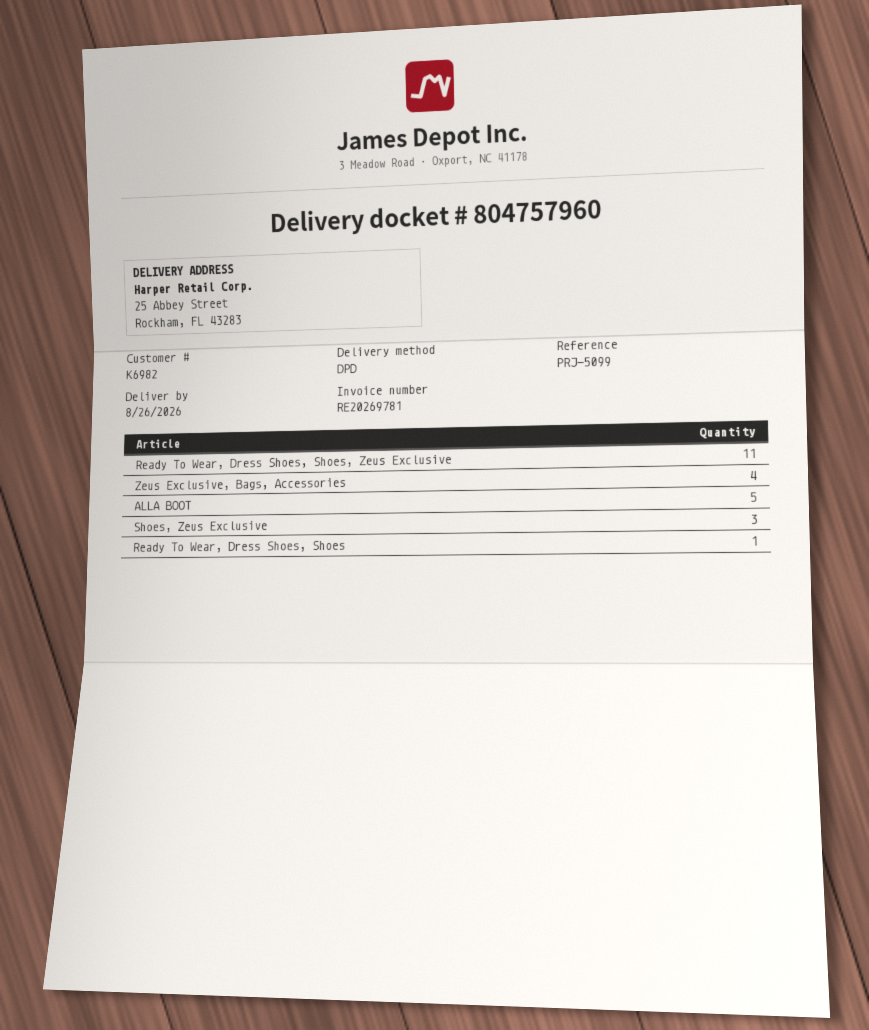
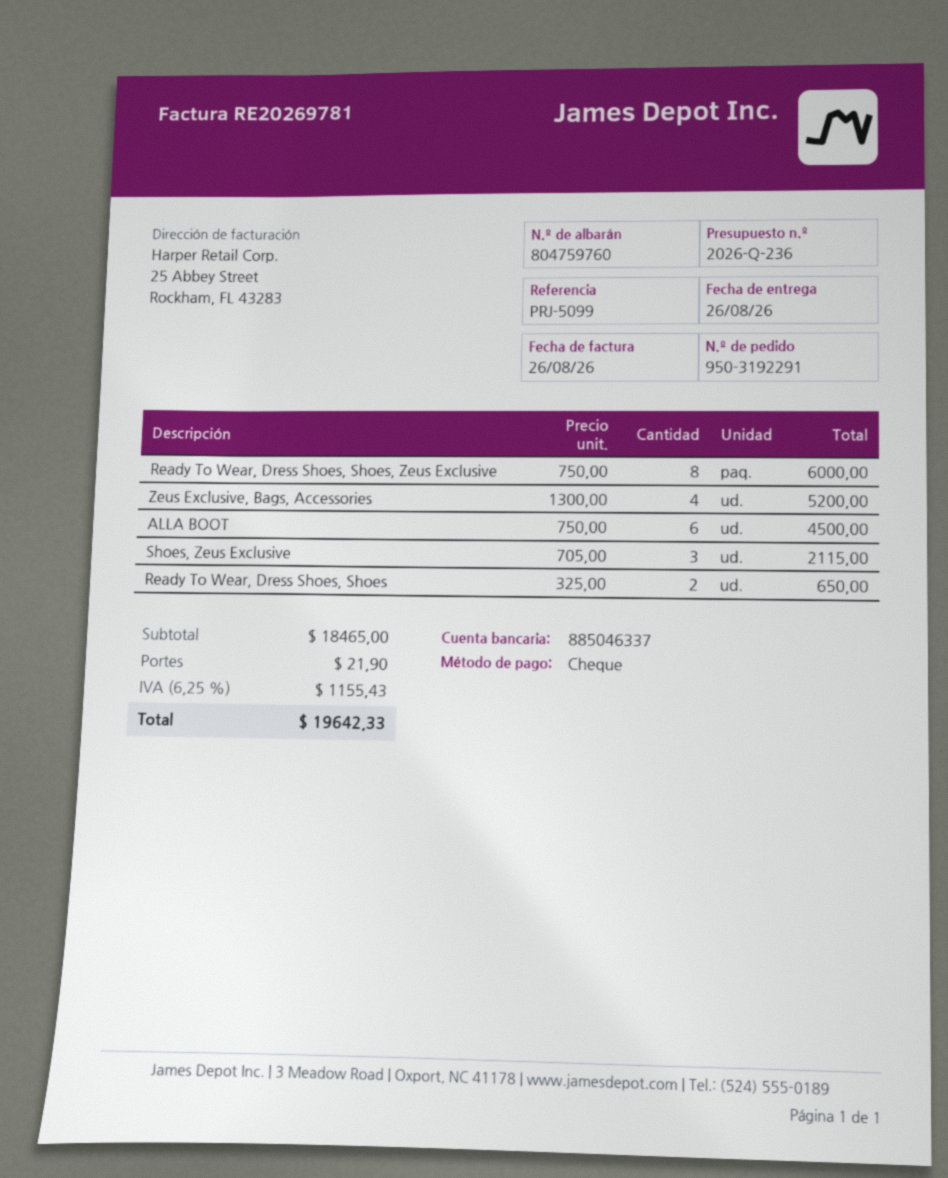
delivery note number: 804757960 -> 804759760
Ready To Wear, Dress Shoes, Shoes, Zeus Exclusive: 11 -> 8
ALLA BOOT: 5 -> 6
Ready To Wear, Dress Shoes, Shoes: 1 -> 2

